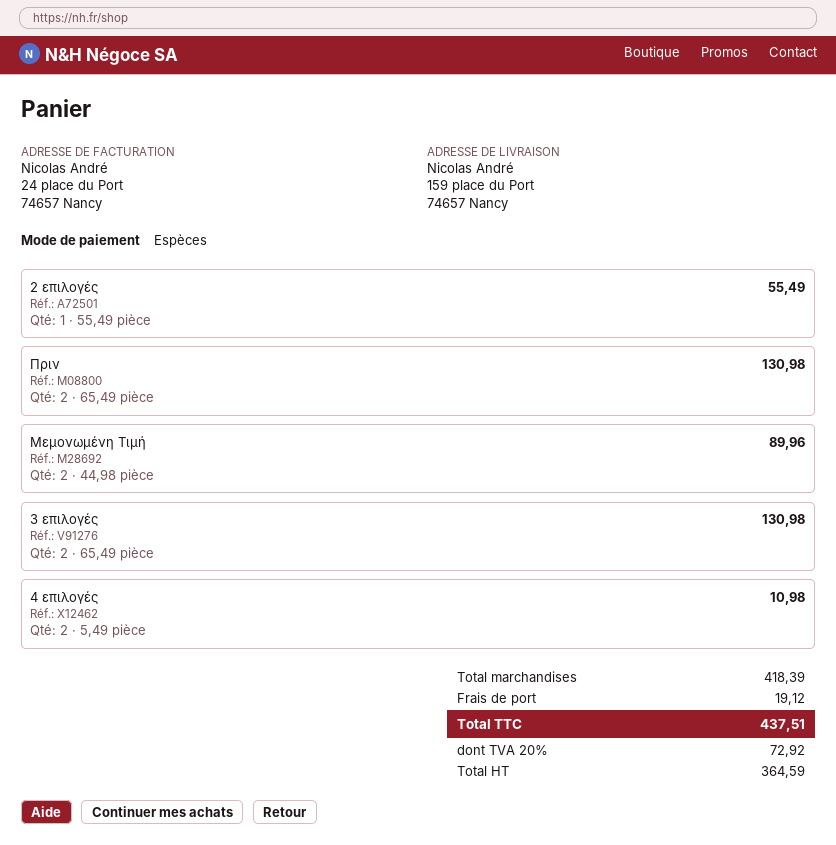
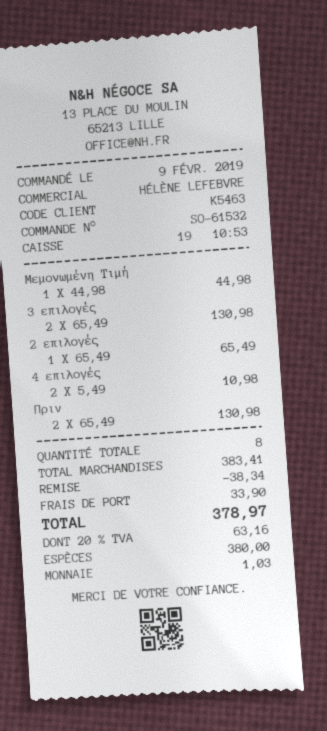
2 επιλογές: 1 x 55.49 = 55.49 -> 1 x 65.49 = 65.49
Μεμονωμένη Τιμή: 2 x 44.98 = 89.96 -> 1 x 44.98 = 44.98
subtotal: 418.39 -> 383.41
discount: none -> 38.34
shipping: 19.12 -> 33.90
tax: 20% = 72.92 -> 20% = 63.16
total: 437.51 -> 378.97

